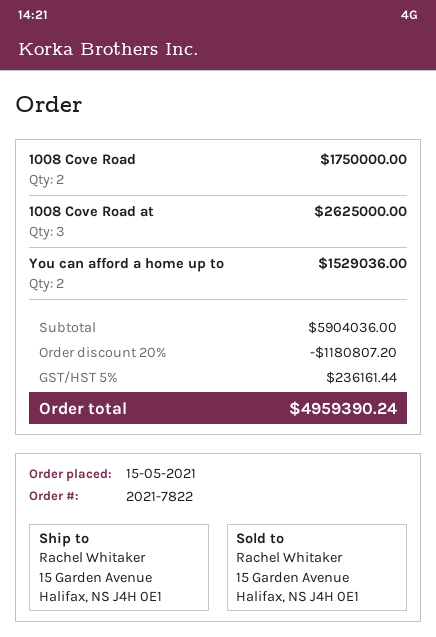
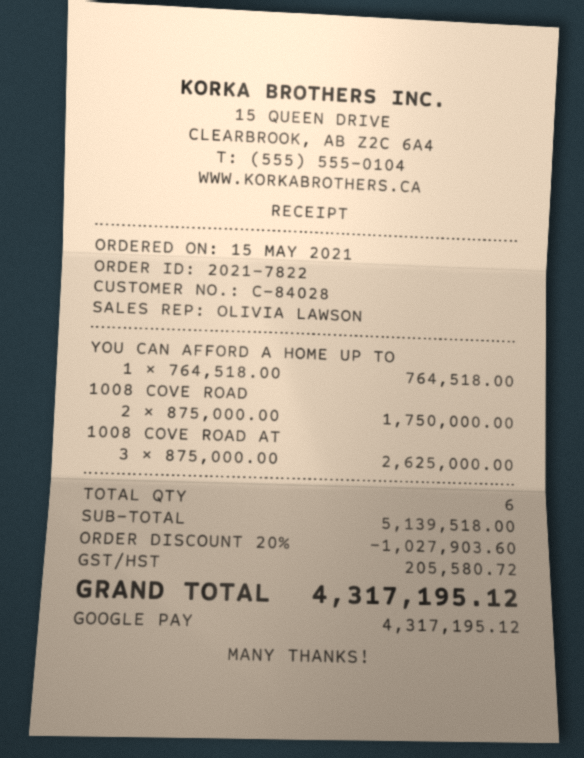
You can afford a home up to: 2 for 1529036.00 -> 1 for 764518.00
subtotal: 5904036.00 -> 5139518.00
discount: 20% = 1180807.20 -> 20% = 1027903.60
tax: 236161.44 -> 205580.72
total: 4959390.24 -> 4317195.12

